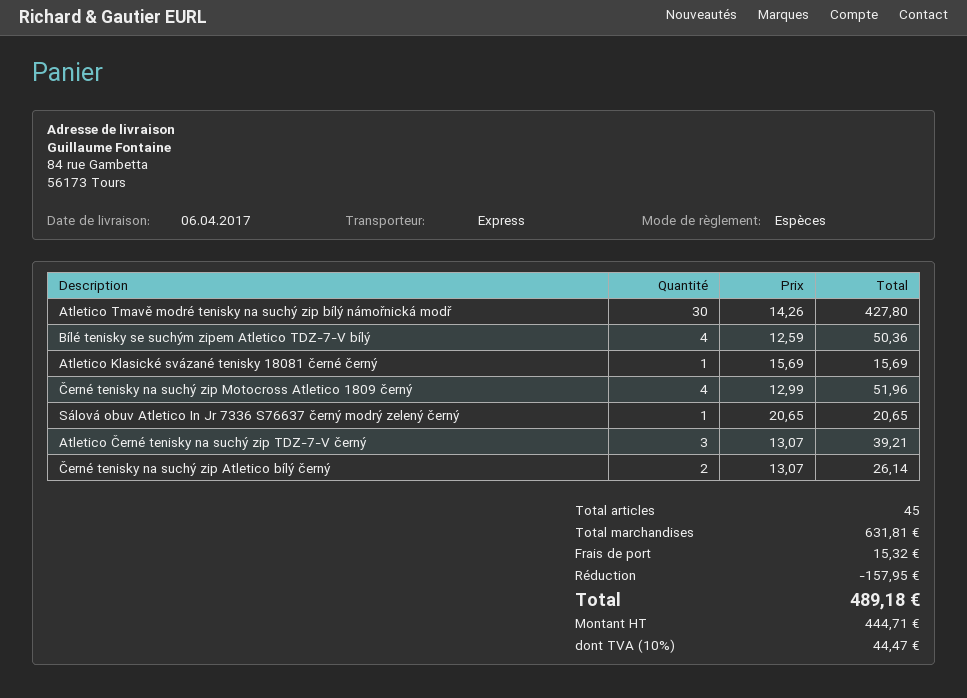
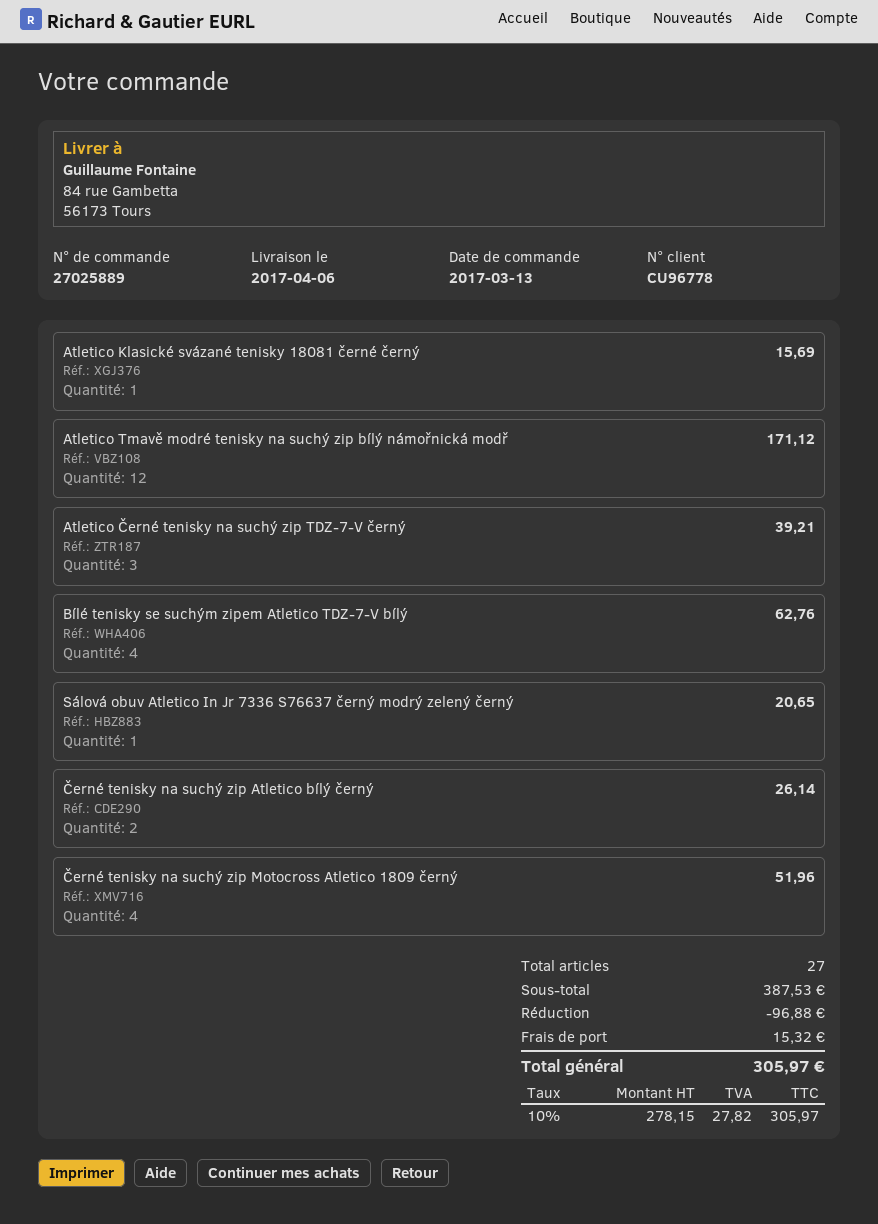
Atletico Tmavě modré tenisky na suchý zip bílý námořnická modř: 30 for 427.80 -> 12 for 171.12
Bílé tenisky se suchým zipem Atletico TDZ-7-V bílý: 4 for 50.36 -> 4 for 62.76
total quantity: 45 -> 27
subtotal: 631.81 -> 387.53
discount: 157.95 -> 96.88
net: 444.71 -> 278.15
tax: 10% = 44.47 -> 10% = 27.82
total: 489.18 -> 305.97

